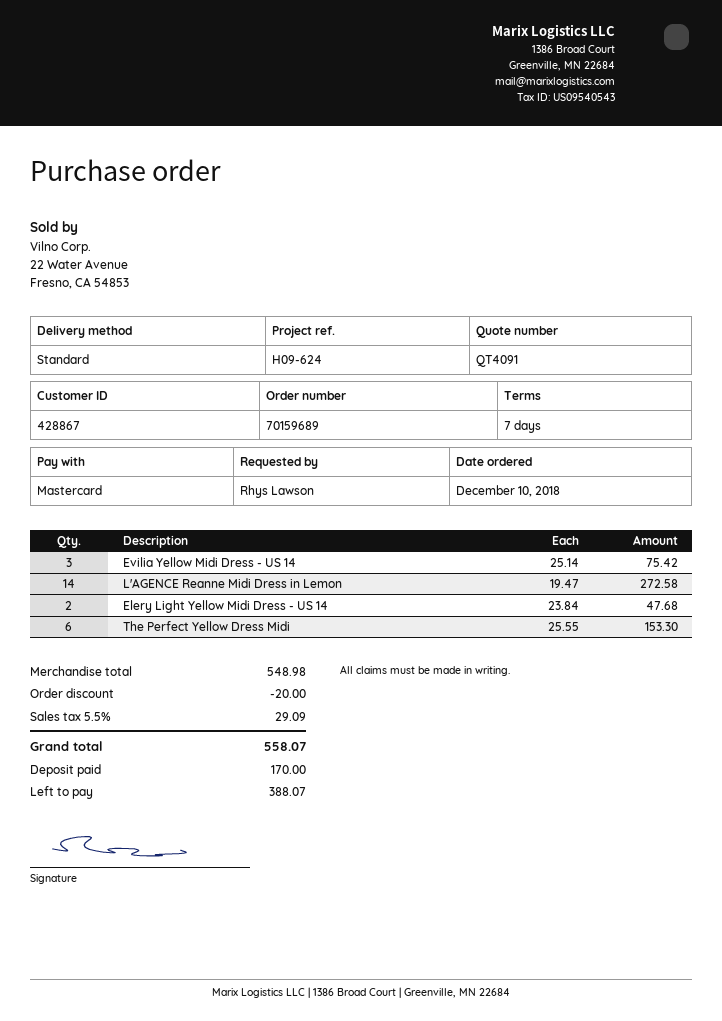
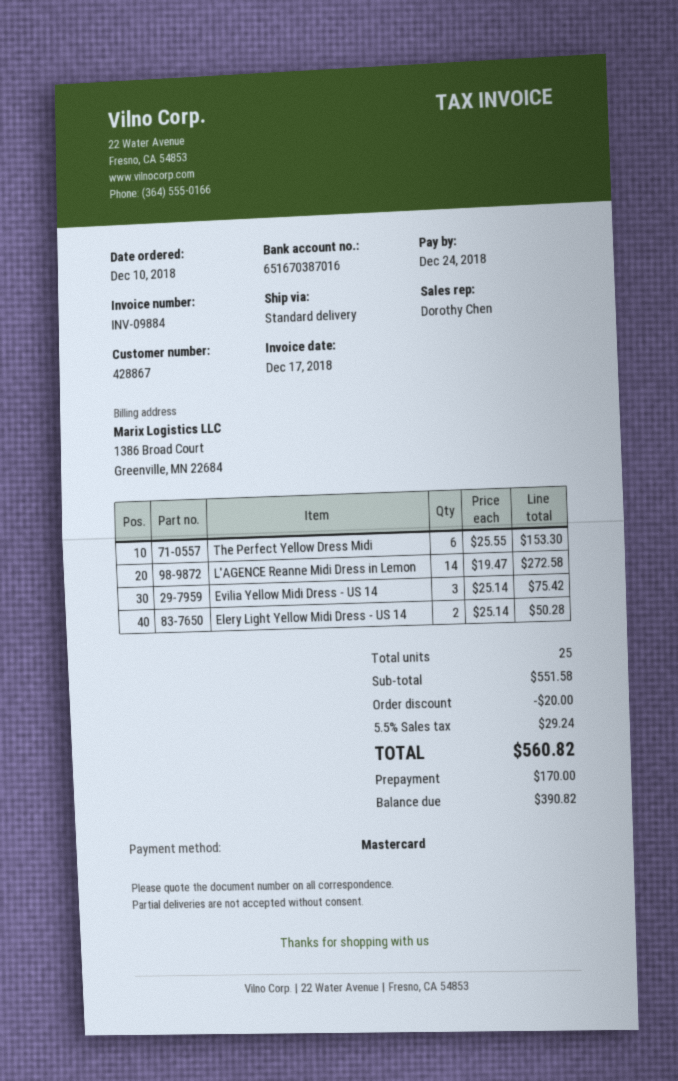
Elery Light Yellow Midi Dress - US 14: 2 x 23.84 = 47.68 -> 2 x 25.14 = 50.28
subtotal: 548.98 -> 551.58
tax: 5.5% = 29.09 -> 5.5% = 29.24
total: 558.07 -> 560.82
balance: 388.07 -> 390.82

